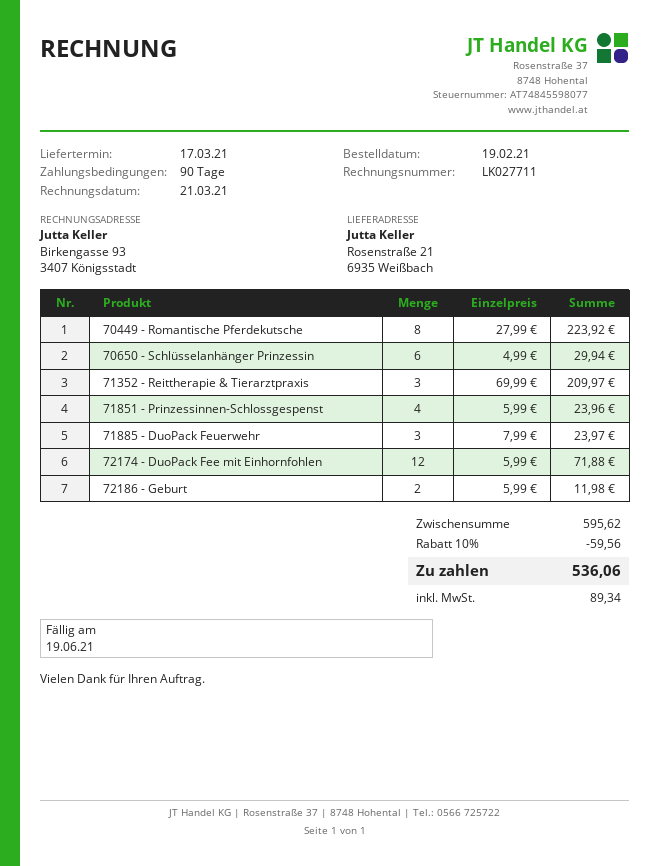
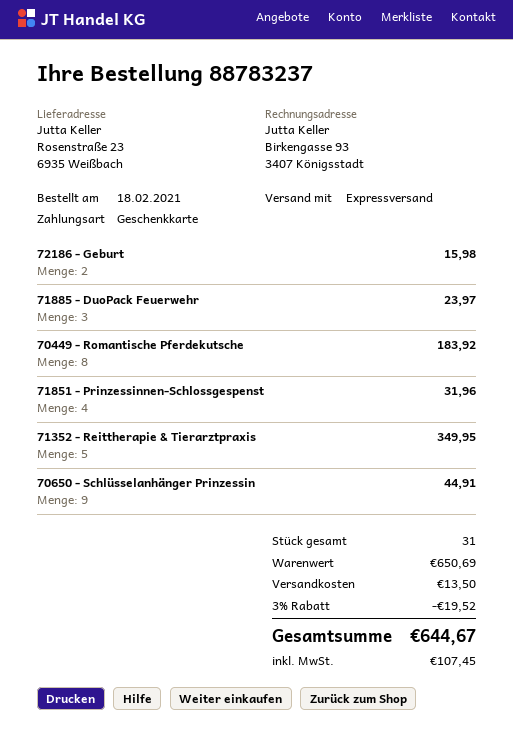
order date: 2021-02-19 -> 2021-02-18
ship to: Rosenstraße 21, 6935 Weißbach -> Rosenstraße 23, 6935 Weißbach
70449 - Romantische Pferdekutsche: 8 for 223.92 -> 8 for 183.92
70650 - Schlüsselanhänger Prinzessin: 6 for 29.94 -> 9 for 44.91
71352 - Reittherapie & Tierarztpraxis: 3 for 209.97 -> 5 for 349.95
71851 - Prinzessinnen-Schlossgespenst: 4 for 23.96 -> 4 for 31.96
72174 - DuoPack Fee mit Einhornfohlen: 12 for 71.88 -> none
72186 - Geburt: 2 for 11.98 -> 2 for 15.98
subtotal: 595.62 -> 650.69
discount: 10% = 59.56 -> 3% = 19.52
shipping: none -> 13.50
tax: 89.34 -> 107.45
total: 536.06 -> 644.67

